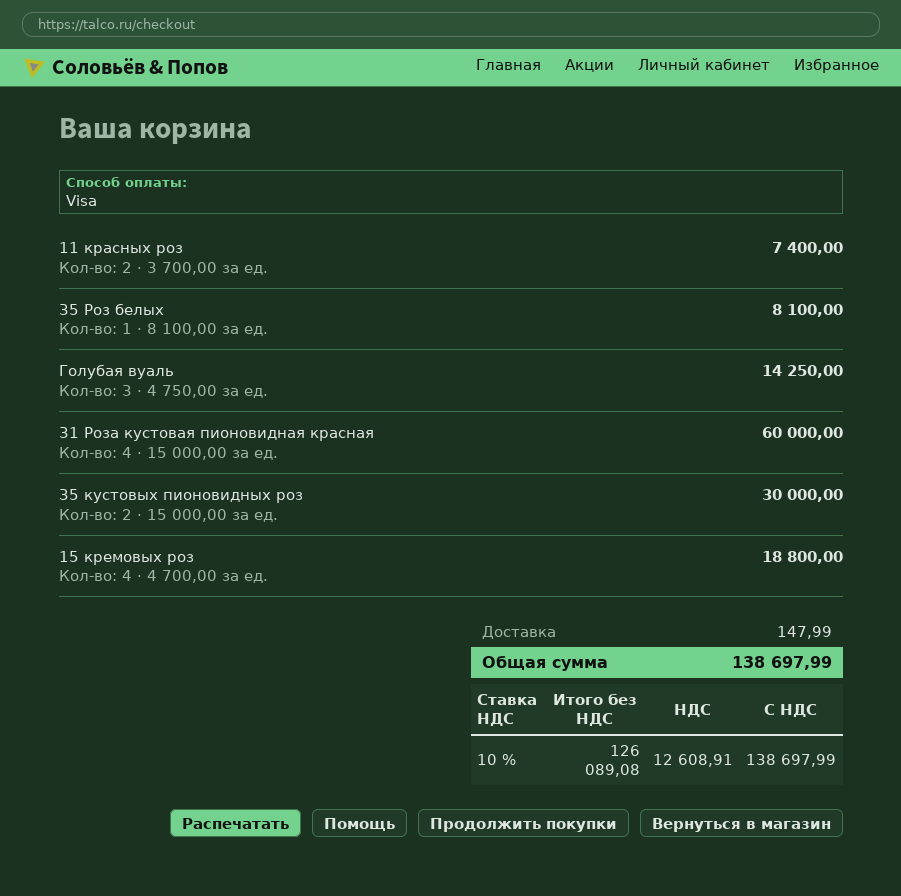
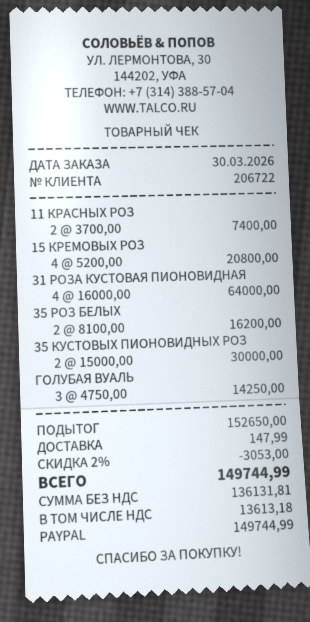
payment method: Visa -> PayPal
35 Роз белых: 1 x 8100.00 = 8100.00 -> 2 x 8100.00 = 16200.00
31 Роза кустовая пионовидная красная: 4 x 15000.00 = 60000.00 -> 4 x 16000.00 = 64000.00
15 кремовых роз: 4 x 4700.00 = 18800.00 -> 4 x 5200.00 = 20800.00
discount: none -> 2% = 3053.00
net: 126089.08 -> 136131.81
tax: 12608.91 -> 13613.18
total: 138697.99 -> 149744.99

